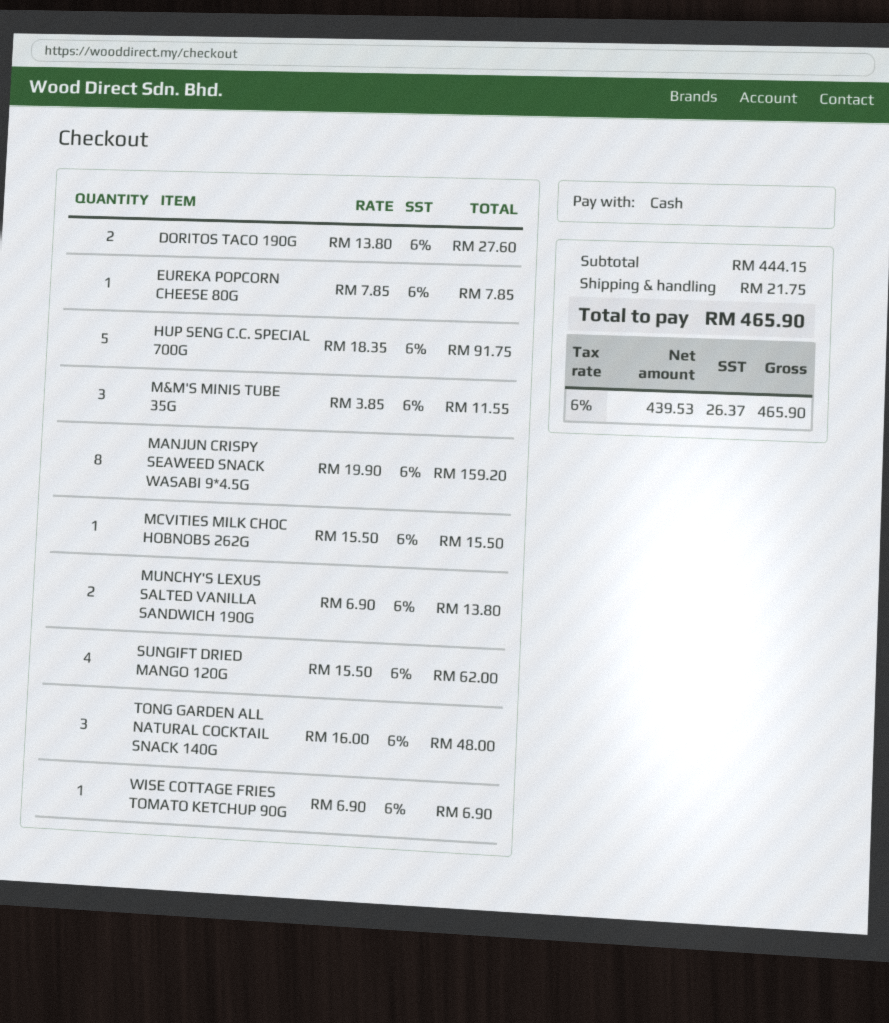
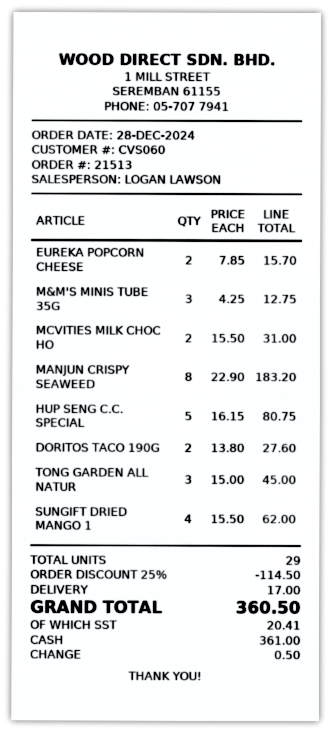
EUREKA POPCORN CHEESE 80G: 1 x 7.85 = 7.85 -> 2 x 7.85 = 15.70
HUP SENG C.C. SPECIAL 700G: 5 x 18.35 = 91.75 -> 5 x 16.15 = 80.75
M&M'S MINIS TUBE 35G: 3 x 3.85 = 11.55 -> 3 x 4.25 = 12.75
MANJUN CRISPY SEAWEED SNACK WASABI 9*4.5G: 8 x 19.90 = 159.20 -> 8 x 22.90 = 183.20
MCVITIES MILK CHOC HOBNOBS 262G: 1 x 15.50 = 15.50 -> 2 x 15.50 = 31.00
MUNCHY'S LEXUS SALTED VANILLA SANDWICH 190G: 2 x 6.90 = 13.80 -> none
TONG GARDEN ALL NATURAL COCKTAIL SNACK 140G: 3 x 16.00 = 48.00 -> 3 x 15.00 = 45.00
WISE COTTAGE FRIES TOMATO KETCHUP 90G: 1 x 6.90 = 6.90 -> none
discount: none -> 25% = 114.50
shipping: 21.75 -> 17.00
tax: 26.37 -> 20.41
total: 465.90 -> 360.50

